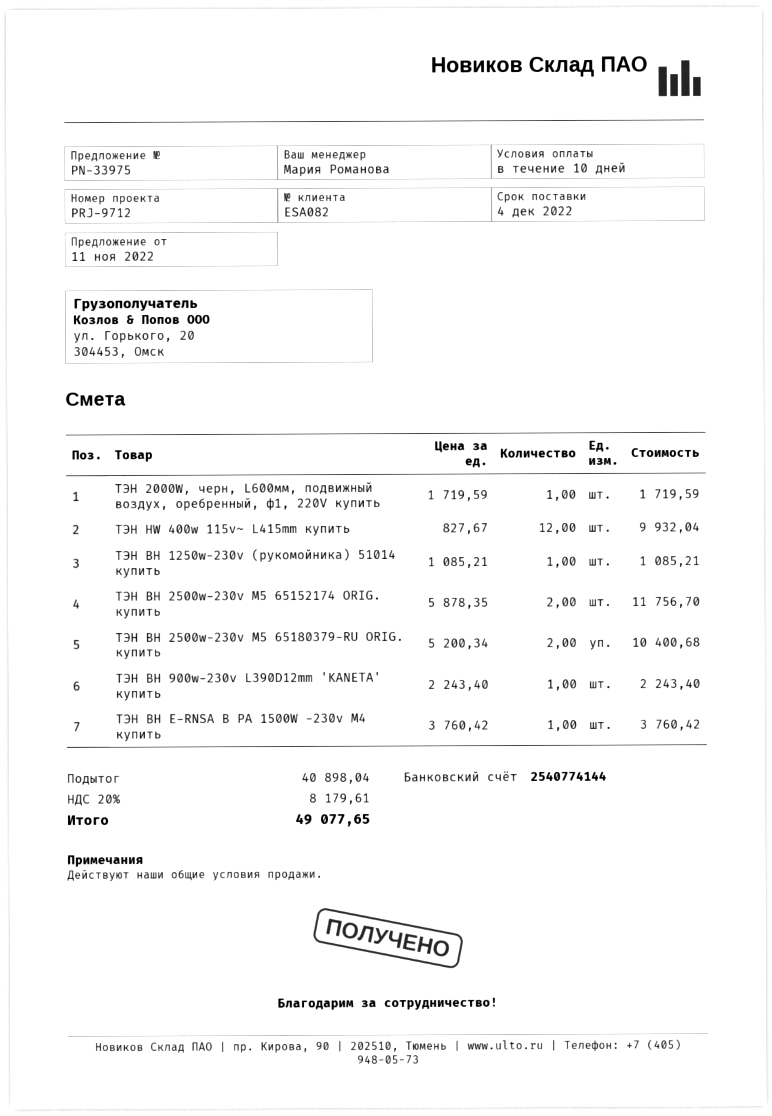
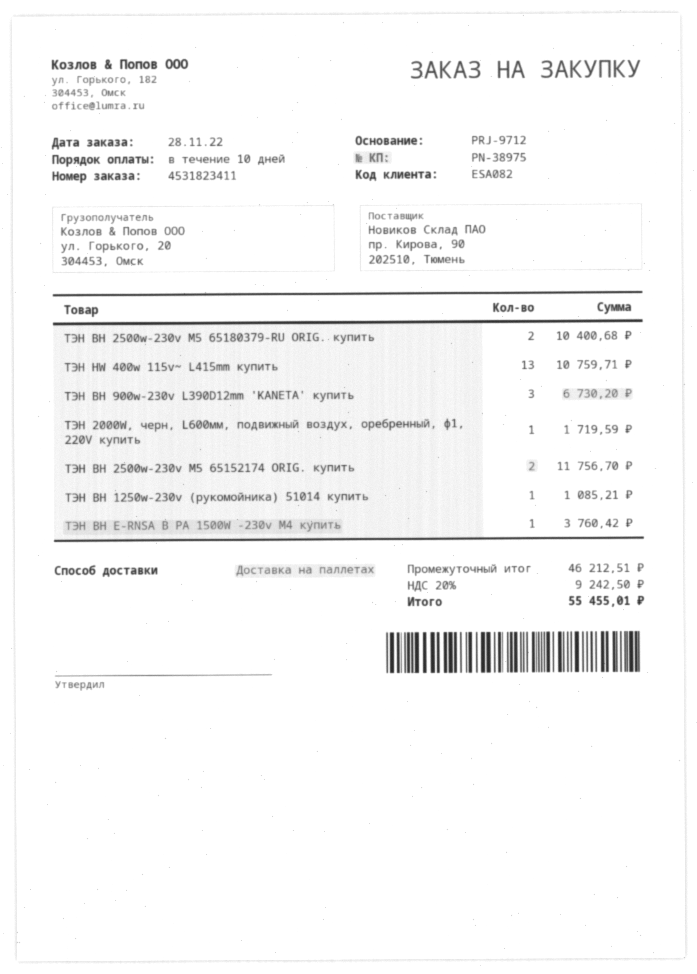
quote number: PN-33975 -> PN-38975
ТЭН HW 400w 115v~ L415mm купить: 12 for 9932.04 -> 13 for 10759.71
ТЭН ВН 900w-230v L390D12mm 'KANETA' купить: 1 for 2243.40 -> 3 for 6730.20
subtotal: 40898.04 -> 46212.51
tax: 20% = 8179.61 -> 20% = 9242.50
total: 49077.65 -> 55455.01

